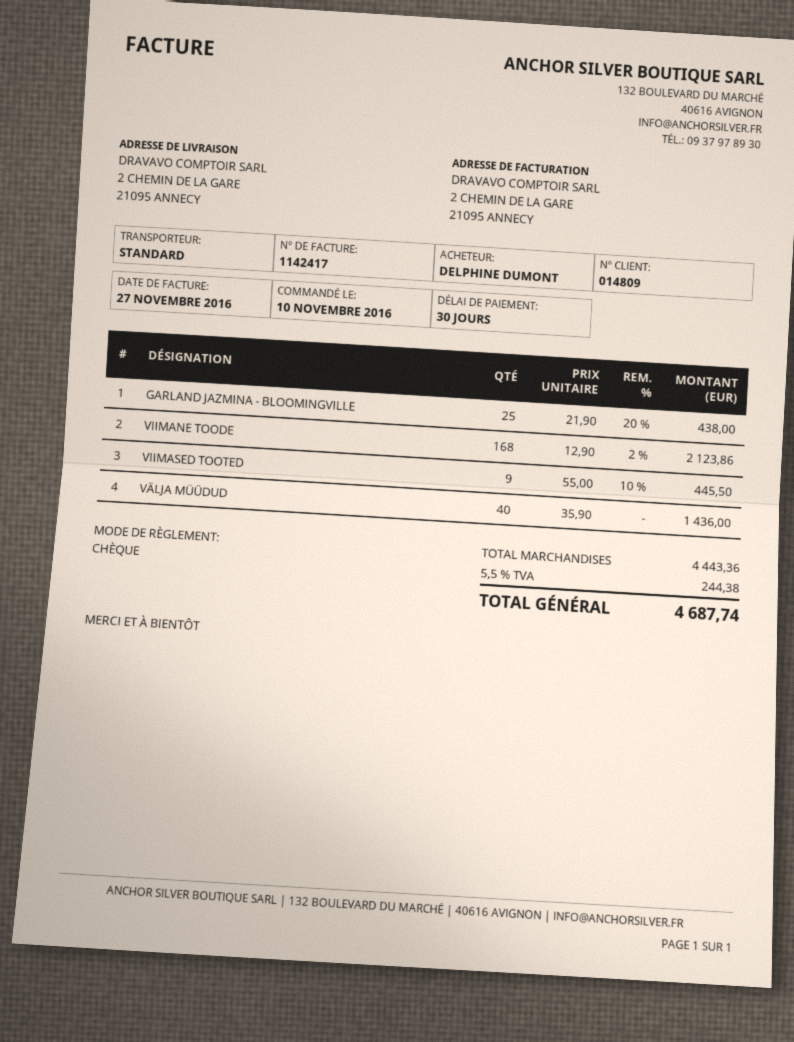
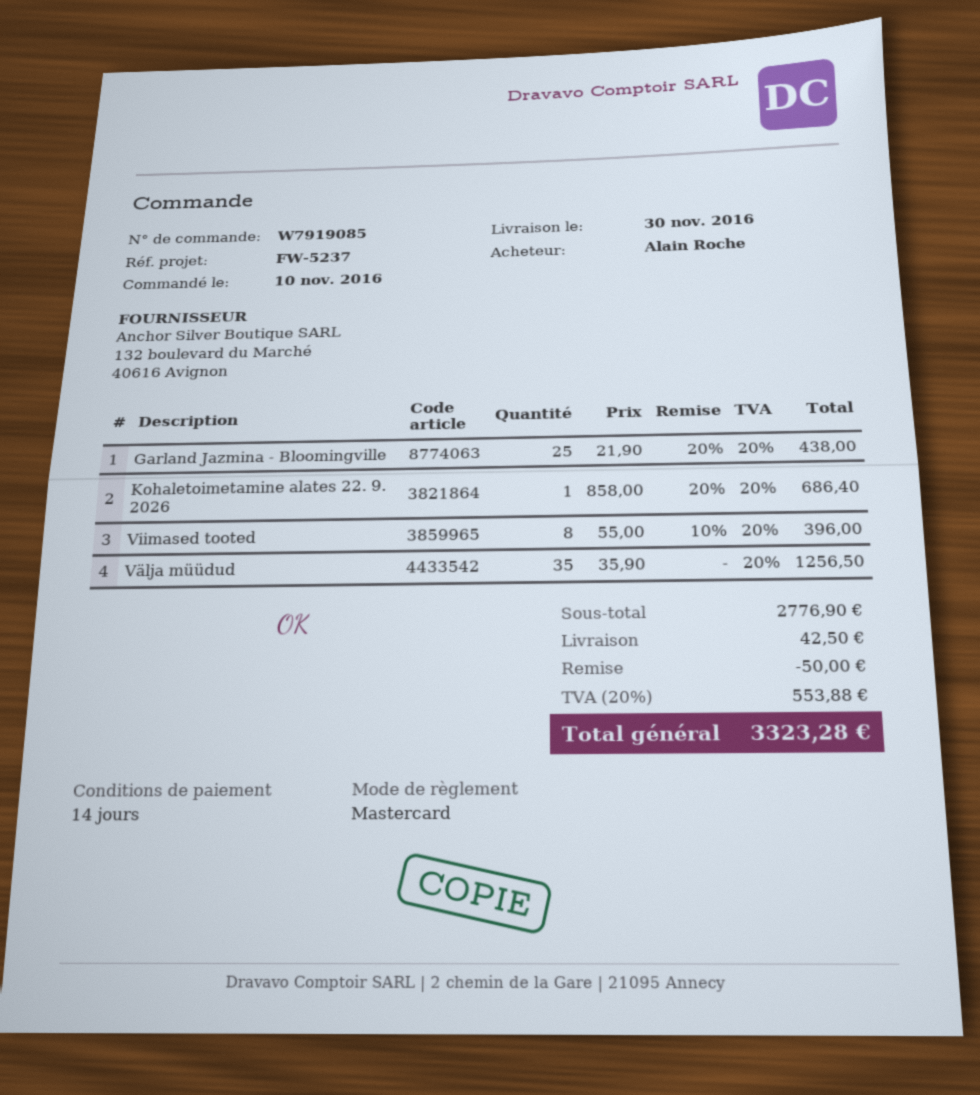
payment terms: 30 days -> 14 days
ordered by: DELPHINE DUMONT -> Alain Roche
payment method: cheque -> Mastercard
VIIMANE TOODE: 168 x 12.90 - 2% = 2123.86 -> none
VIIMASED TOOTED: 9 x 55.00 - 10% = 445.50 -> 8 x 55.00 - 10% = 396.00
VÄLJA MÜÜDUD: 40 x 35.90 = 1436.00 -> 35 x 35.90 = 1256.50
Kohaletoimetamine alates 22. 9. 2026: none -> 1 x 858.00 - 20% = 686.40
subtotal: 4443.36 -> 2776.90
discount: none -> 50.00
shipping: none -> 42.50
tax: 5.5% = 244.38 -> 20% = 553.88
total: 4687.74 -> 3323.28

